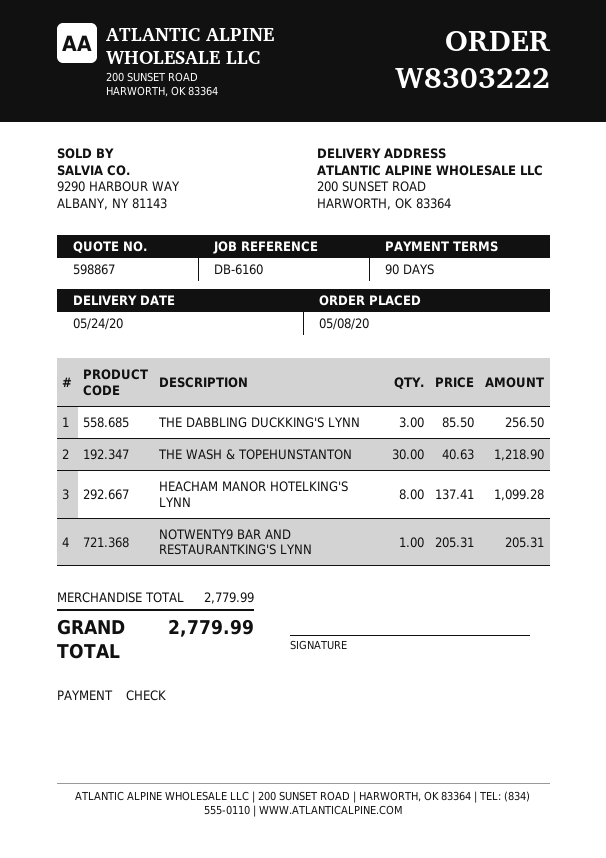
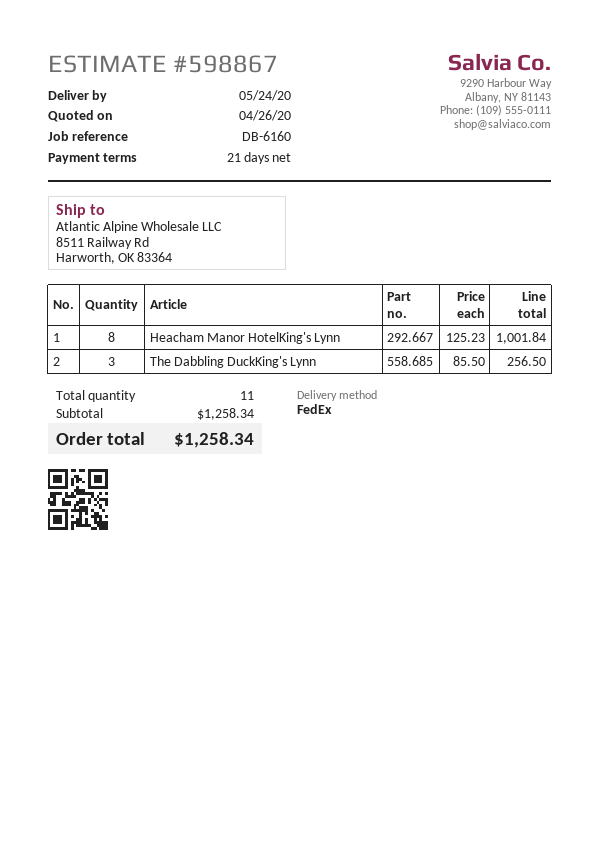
payment terms: 90 days -> 21 days
ship to: 200 SUNSET ROAD, HARWORTH, OK 83364 -> 8511 Railway Rd, Harworth, OK 83364
THE WASH & TOPEHUNSTANTON: 30 x 40.63 = 1218.90 -> none
HEACHAM MANOR HOTELKING'S LYNN: 8 x 137.41 = 1099.28 -> 8 x 125.23 = 1001.84
NOTWENTY9 BAR AND RESTAURANTKING'S LYNN: 1 x 205.31 = 205.31 -> none
subtotal: 2779.99 -> 1258.34
total: 2779.99 -> 1258.34

